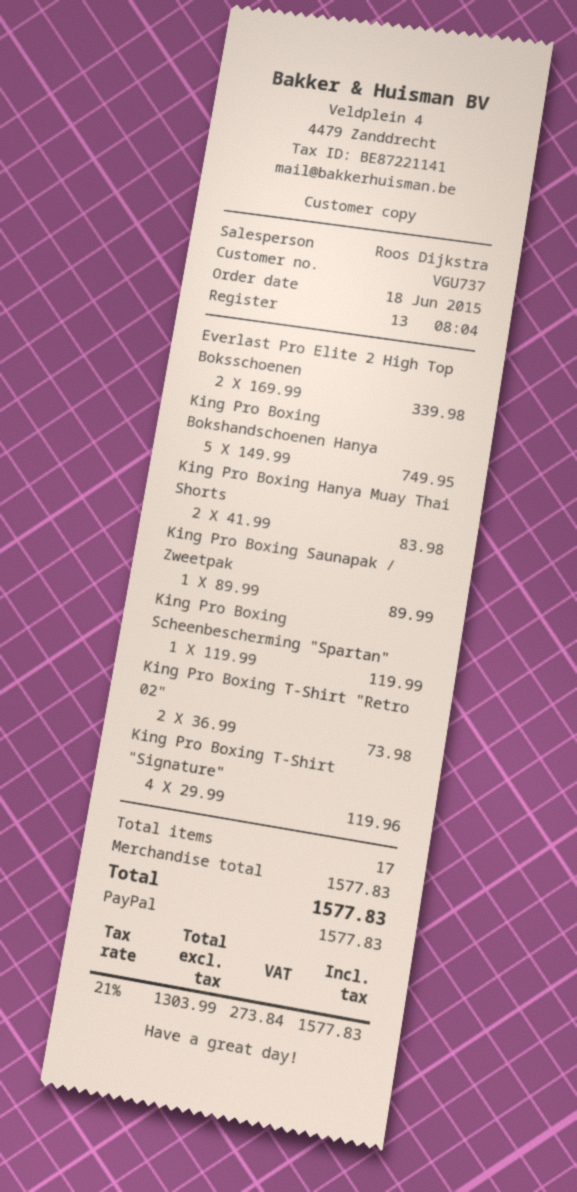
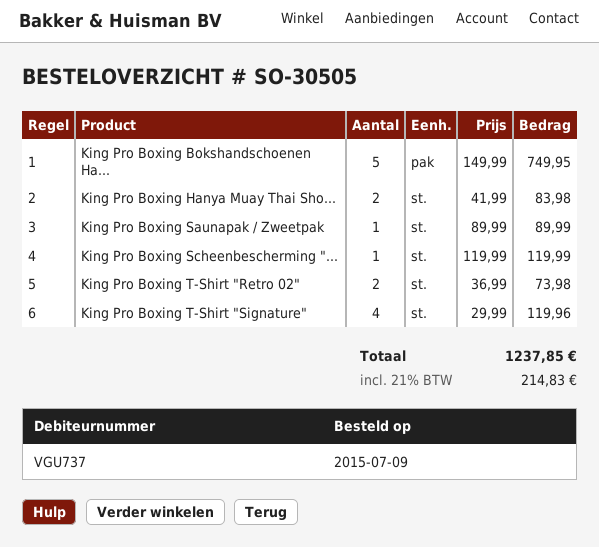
order date: 2015-06-18 -> 2015-07-09
Everlast Pro Elite 2 High Top Boksschoenen: 2 x 169.99 = 339.98 -> none
tax: 21% = 273.84 -> 21% = 214.83
total: 1577.83 -> 1237.85

